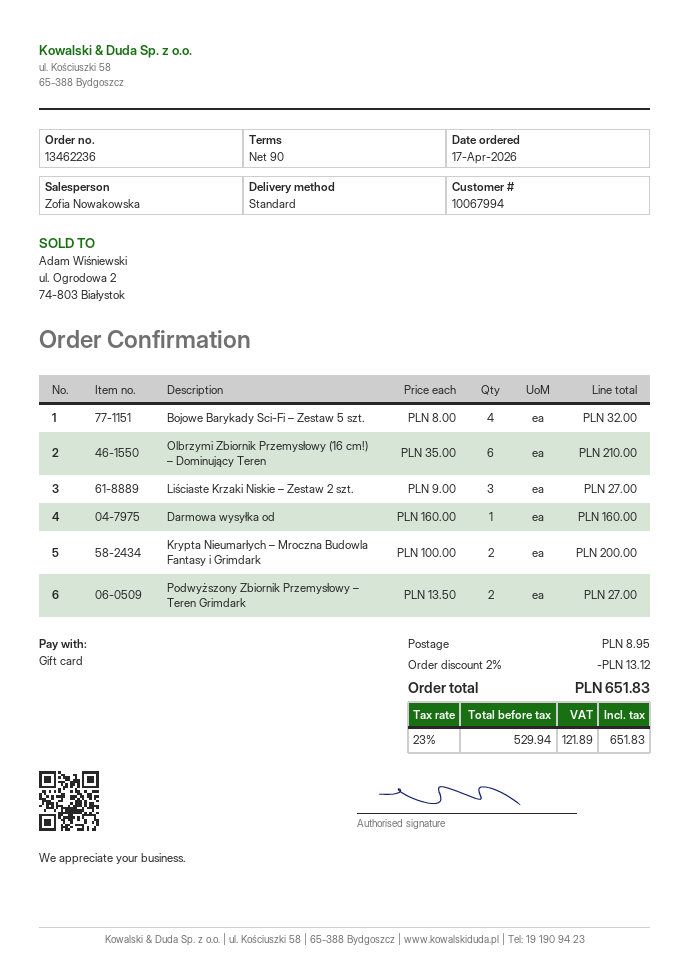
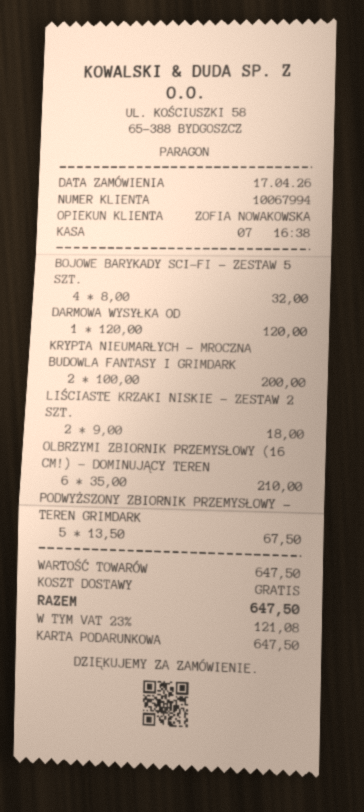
Liściaste Krzaki Niskie – Zestaw 2 szt.: 3 x 9.00 = 27.00 -> 2 x 9.00 = 18.00
Darmowa wysyłka od: 1 x 160.00 = 160.00 -> 1 x 120.00 = 120.00
Podwyższony Zbiornik Przemysłowy – Teren Grimdark: 2 x 13.50 = 27.00 -> 5 x 13.50 = 67.50
discount: 2% = 13.12 -> none
shipping: 8.95 -> 0.00
tax: 23% = 121.89 -> 23% = 121.08
total: 651.83 -> 647.50

